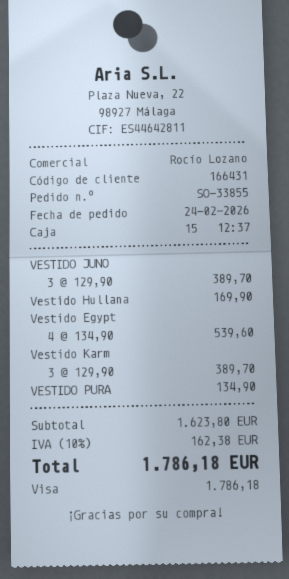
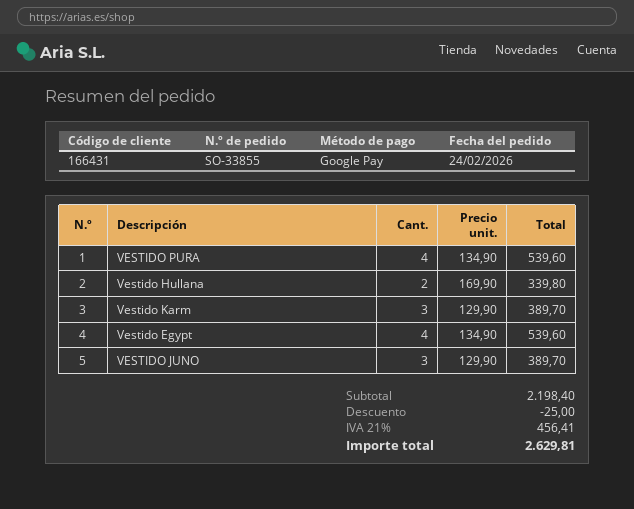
payment method: Visa -> Google Pay
Vestido Hullana: 1 x 169.90 = 169.90 -> 2 x 169.90 = 339.80
VESTIDO PURA: 1 x 134.90 = 134.90 -> 4 x 134.90 = 539.60
subtotal: 1623.80 -> 2198.40
discount: none -> 25.00
tax: 10% = 162.38 -> 21% = 456.41
total: 1786.18 -> 2629.81

